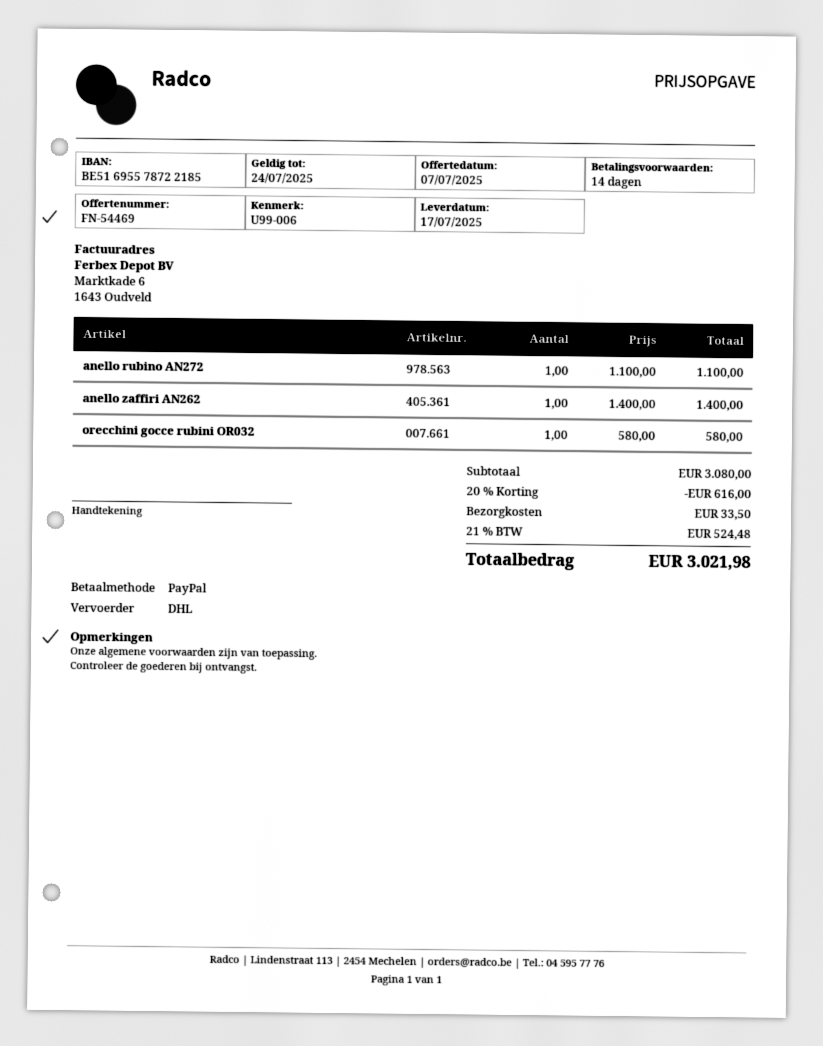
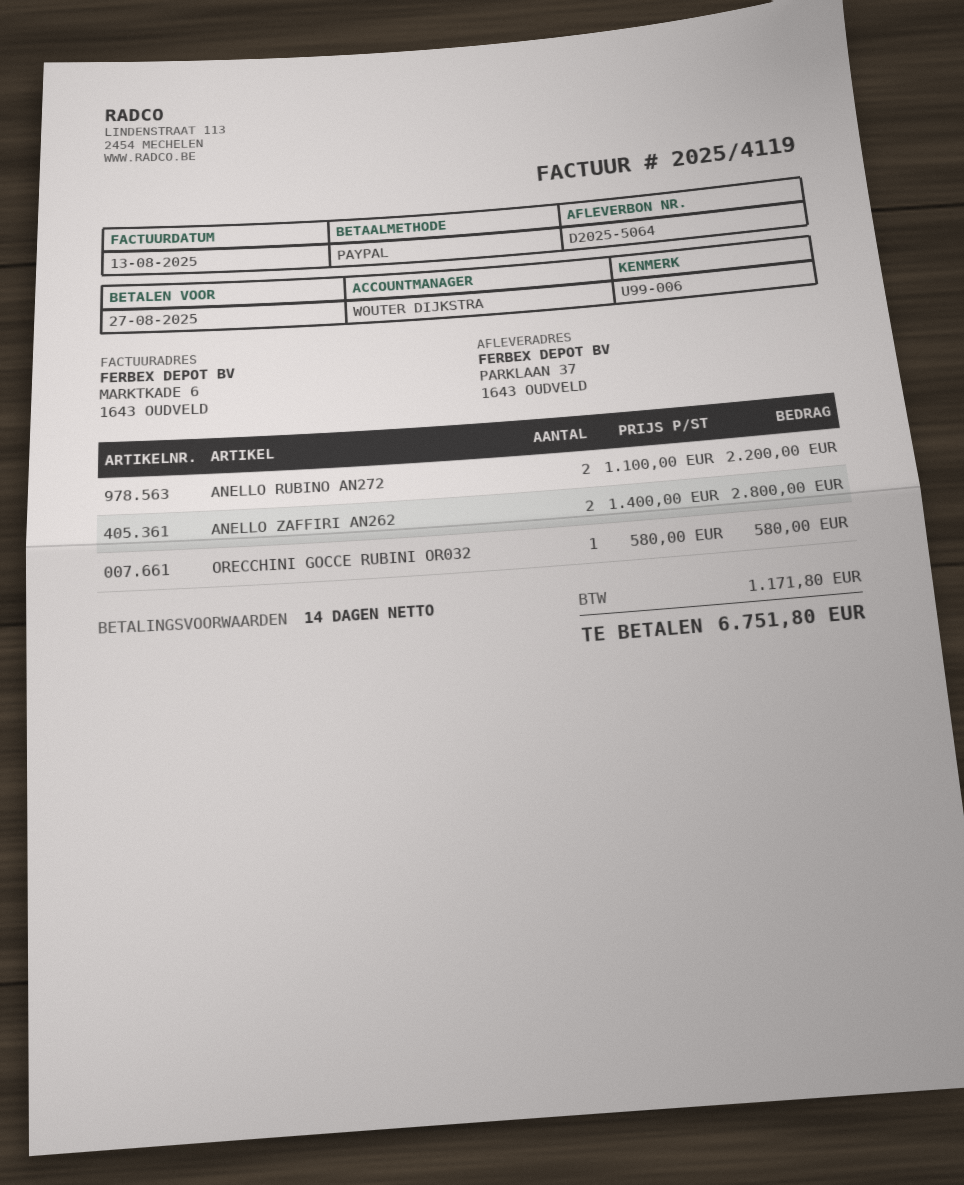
anello rubino AN272: 1 x 1100.00 = 1100.00 -> 2 x 1100.00 = 2200.00
anello zaffiri AN262: 1 x 1400.00 = 1400.00 -> 2 x 1400.00 = 2800.00
discount: 20% = 616.00 -> none
shipping: 33.50 -> none
tax: 524.48 -> 1171.80
total: 3021.98 -> 6751.80

